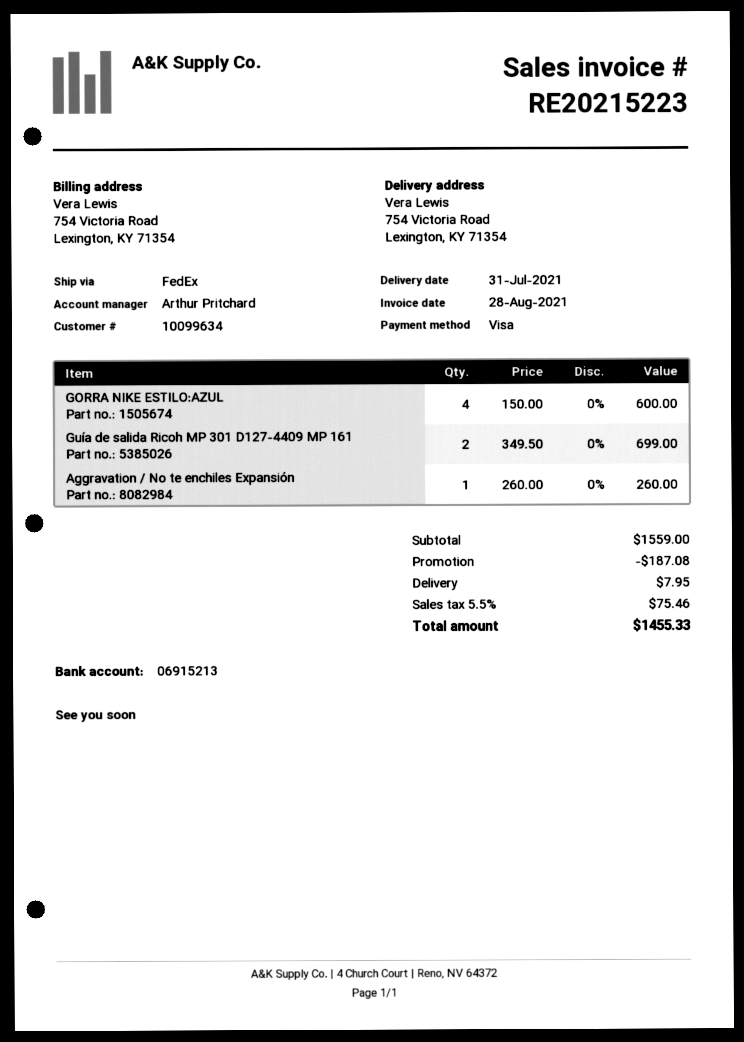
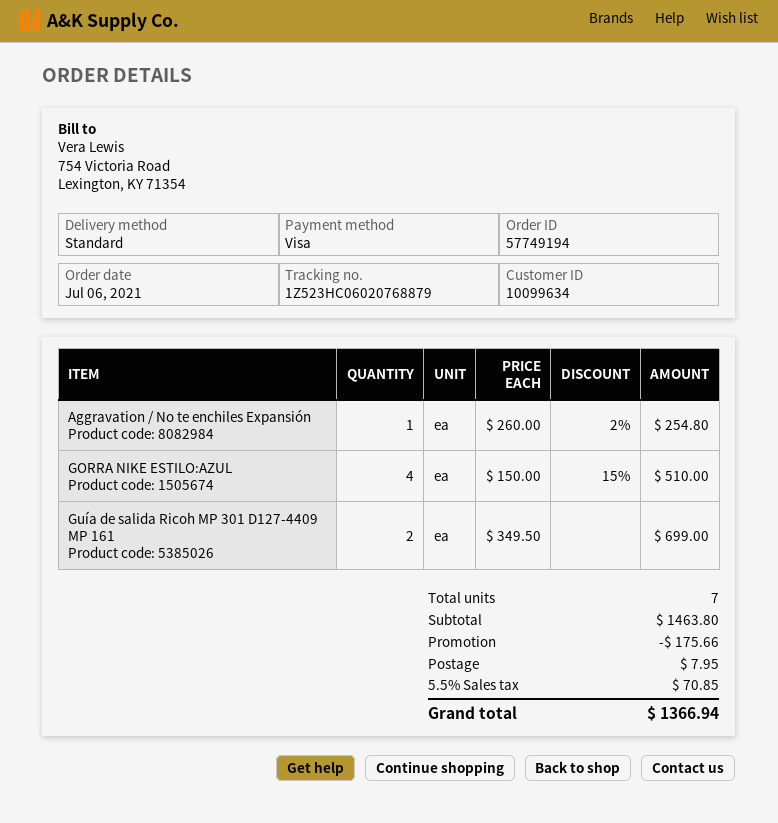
shipping method: FedEx -> standard
GORRA NIKE ESTILO:AZUL: 4 x 150.00 = 600.00 -> 4 x 150.00 - 15% = 510.00
Aggravation / No te enchiles Expansión: 1 x 260.00 = 260.00 -> 1 x 260.00 - 2% = 254.80
subtotal: 1559.00 -> 1463.80
discount: 187.08 -> 175.66
tax: 5.5% = 75.46 -> 5.5% = 70.85
total: 1455.33 -> 1366.94

